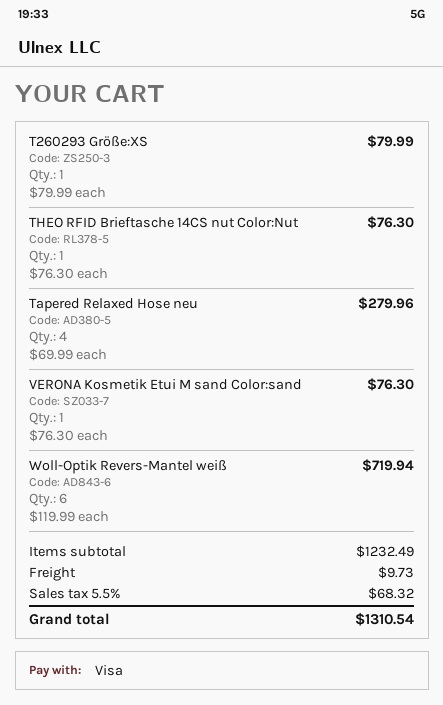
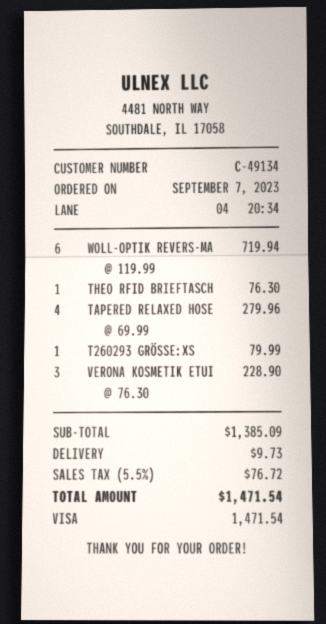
VERONA Kosmetik Etui M sand Color:sand: 1 x 76.30 = 76.30 -> 3 x 76.30 = 228.90
subtotal: 1232.49 -> 1385.09
tax: 5.5% = 68.32 -> 5.5% = 76.72
total: 1310.54 -> 1471.54

